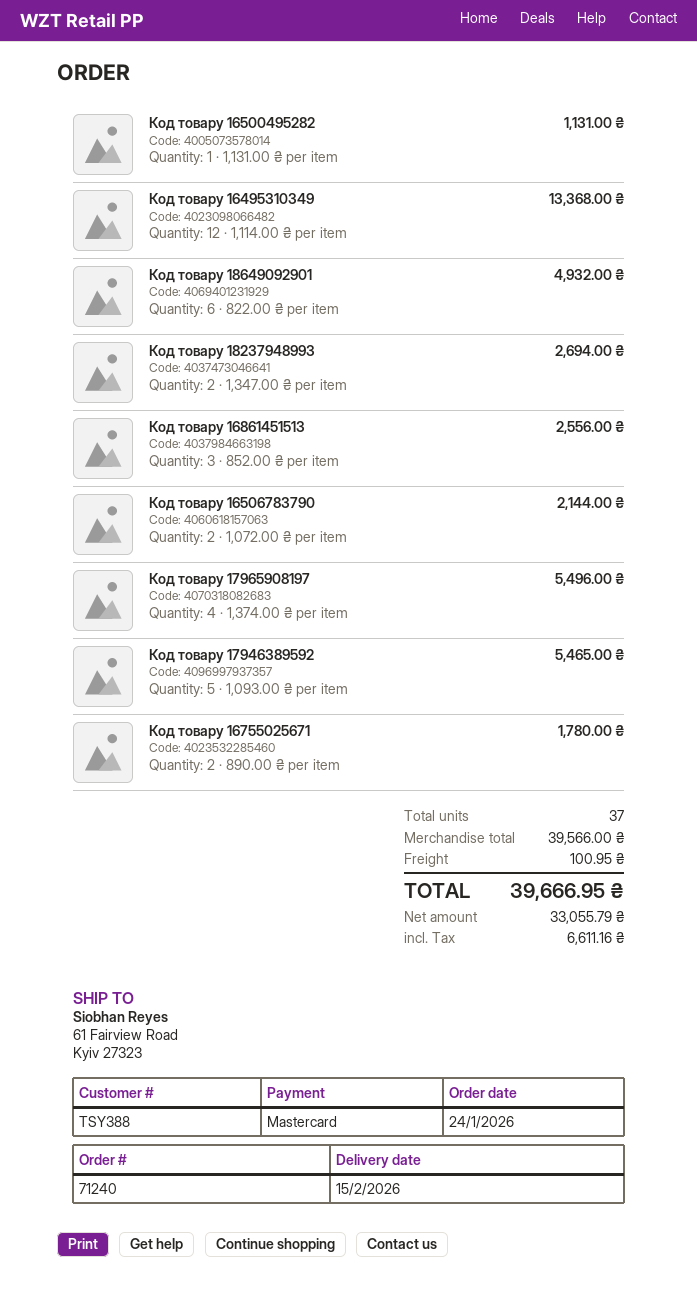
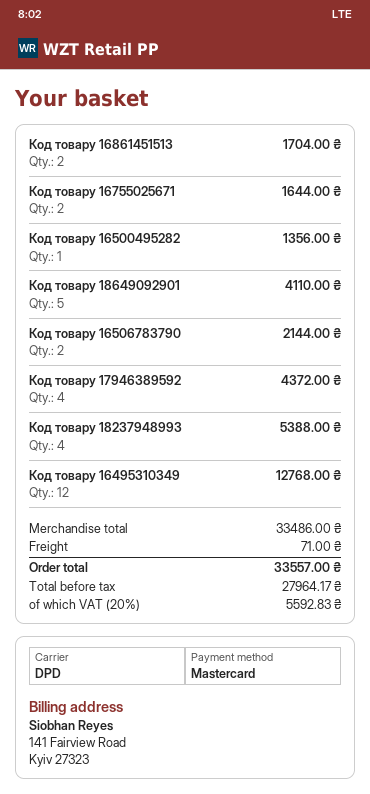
Код товару 16500495282: 1 for 1131.00 -> 1 for 1356.00
Код товару 16495310349: 12 for 13368.00 -> 12 for 12768.00
Код товару 18649092901: 6 for 4932.00 -> 5 for 4110.00
Код товару 18237948993: 2 for 2694.00 -> 4 for 5388.00
Код товару 16861451513: 3 for 2556.00 -> 2 for 1704.00
Код товару 17965908197: 4 for 5496.00 -> none
Код товару 17946389592: 5 for 5465.00 -> 4 for 4372.00
Код товару 16755025671: 2 for 1780.00 -> 2 for 1644.00
subtotal: 39566.00 -> 33486.00
shipping: 100.95 -> 71.00
net: 33055.79 -> 27964.17
tax: 6611.16 -> 5592.83
total: 39666.95 -> 33557.00

